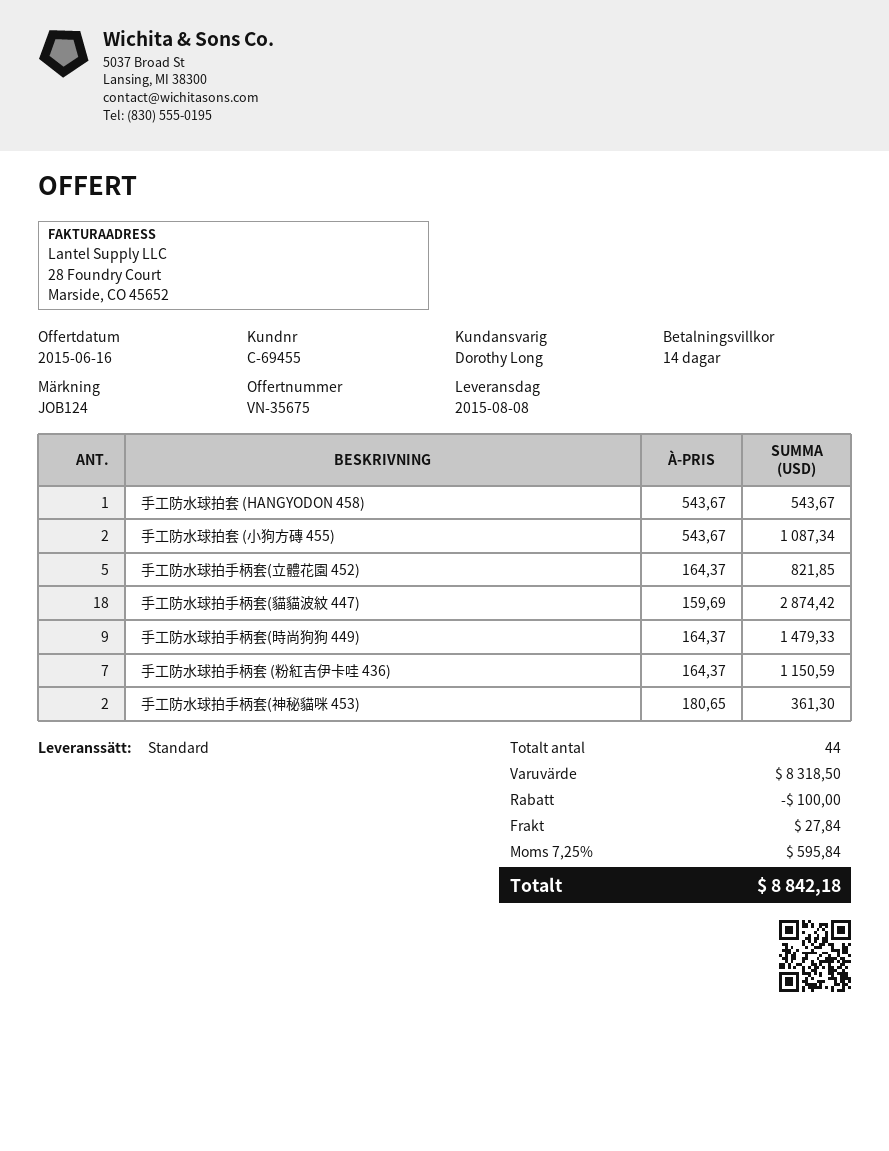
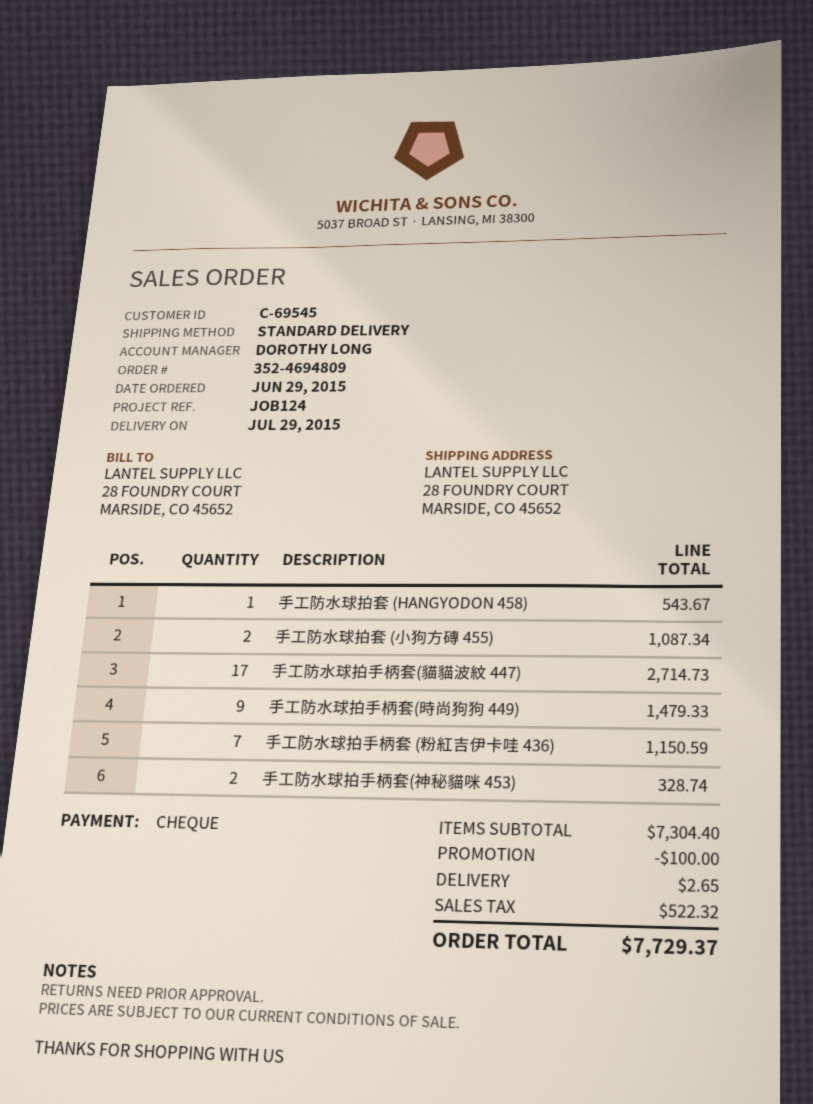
delivery date: 2015-08-08 -> 2015-07-29
customer number: C-69455 -> C-69545
手工防水球拍手柄套(立體花園 452): 5 for 821.85 -> none
手工防水球拍手柄套(貓貓波紋 447): 18 for 2874.42 -> 17 for 2714.73
手工防水球拍手柄套(神秘貓咪 453): 2 for 361.30 -> 2 for 328.74
subtotal: 8318.50 -> 7304.40
shipping: 27.84 -> 2.65
tax: 595.84 -> 522.32
total: 8842.18 -> 7729.37

